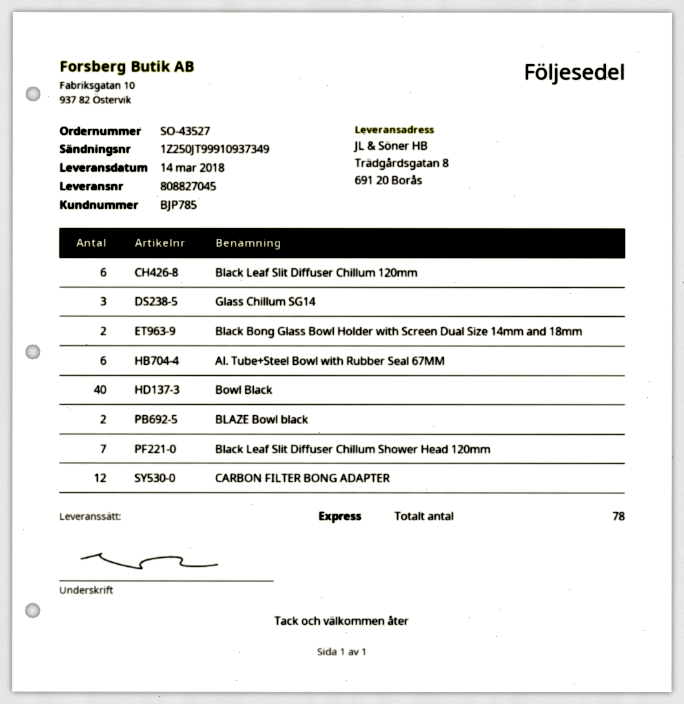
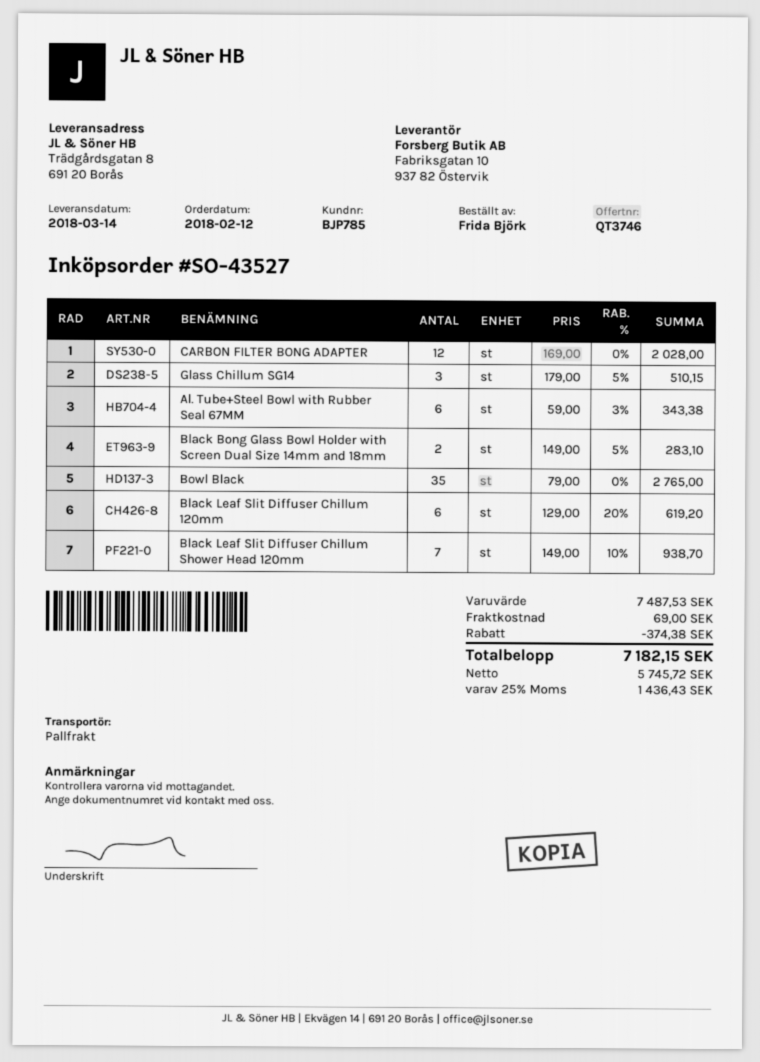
shipping method: express -> pallet freight
Bowl Black: 40 -> 35
BLAZE Bowl black: 2 -> none

